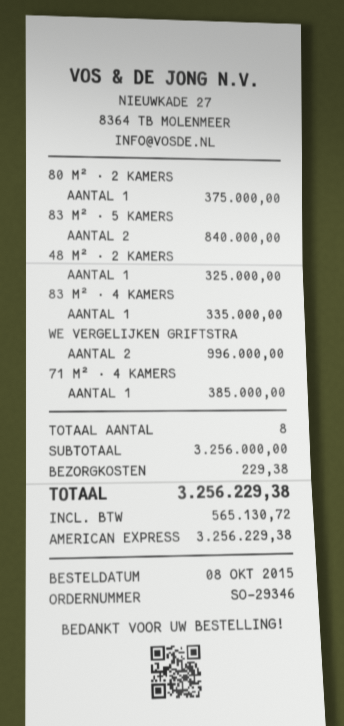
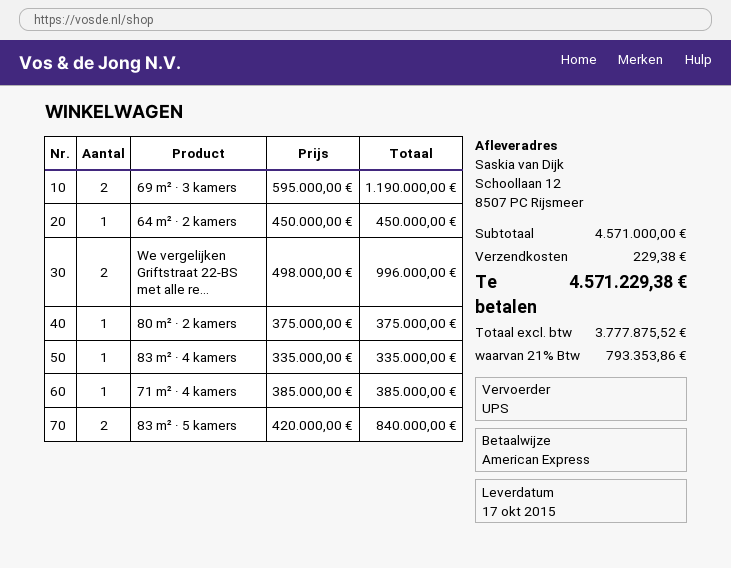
48 M² · 2 KAMERS: 1 for 325000.00 -> none
69 m² · 3 kamers: none -> 2 for 1190000.00
64 m² · 2 kamers: none -> 1 for 450000.00
subtotal: 3256000.00 -> 4571000.00
tax: 565130.72 -> 793353.86
total: 3256229.38 -> 4571229.38

